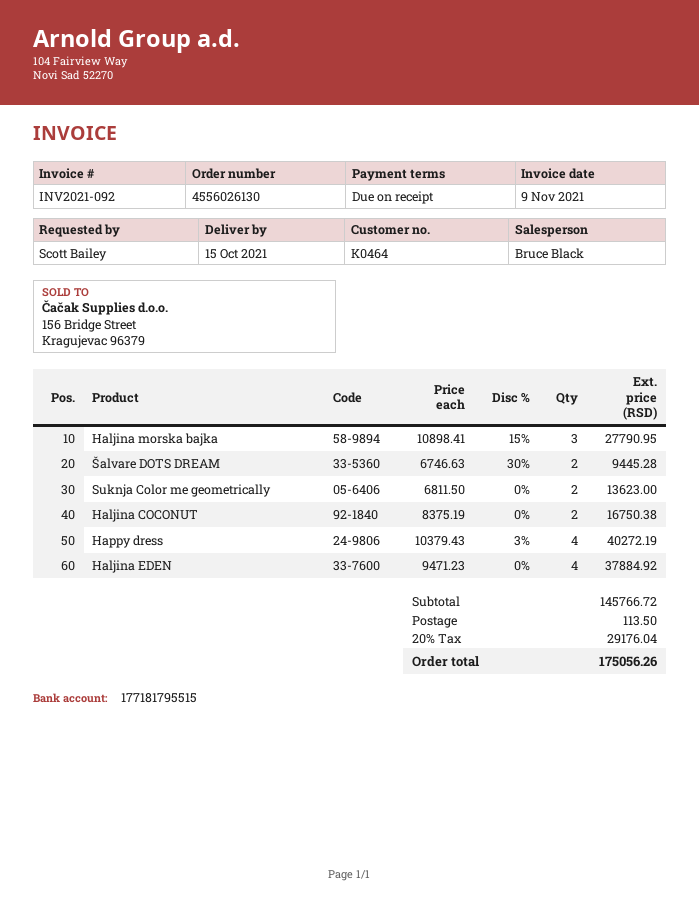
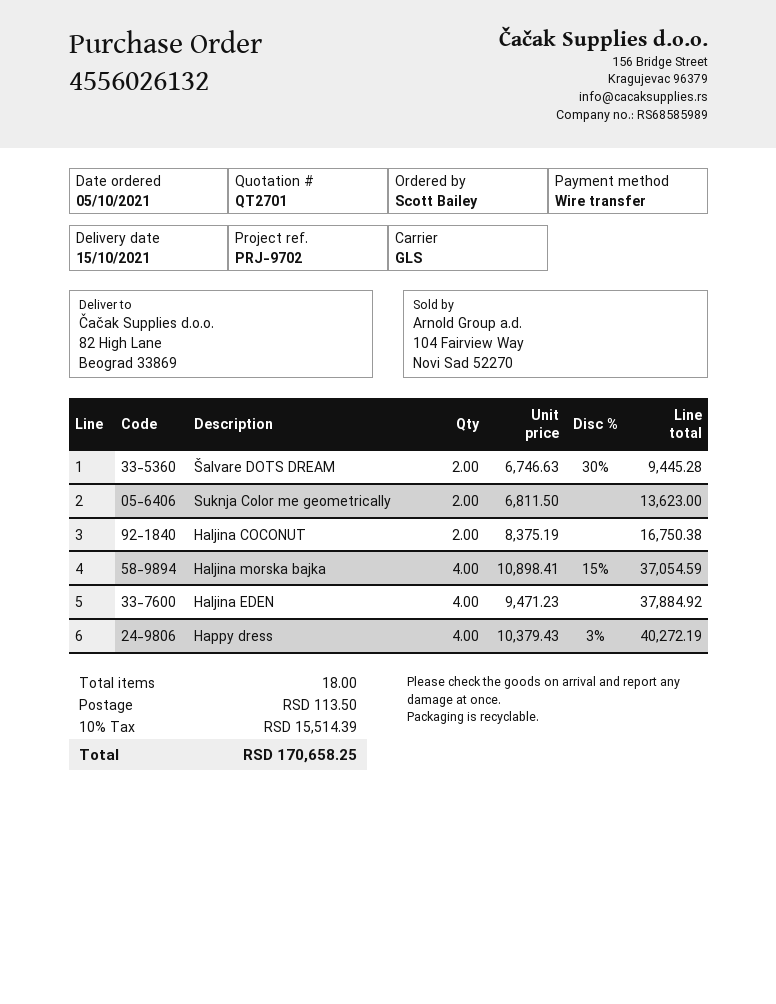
order number: 4556026130 -> 4556026132
Haljina morska bajka: 3 x 10898.41 - 15% = 27790.95 -> 4 x 10898.41 - 15% = 37054.59
tax: 20% = 29176.04 -> 10% = 15514.39
total: 175056.26 -> 170658.25

